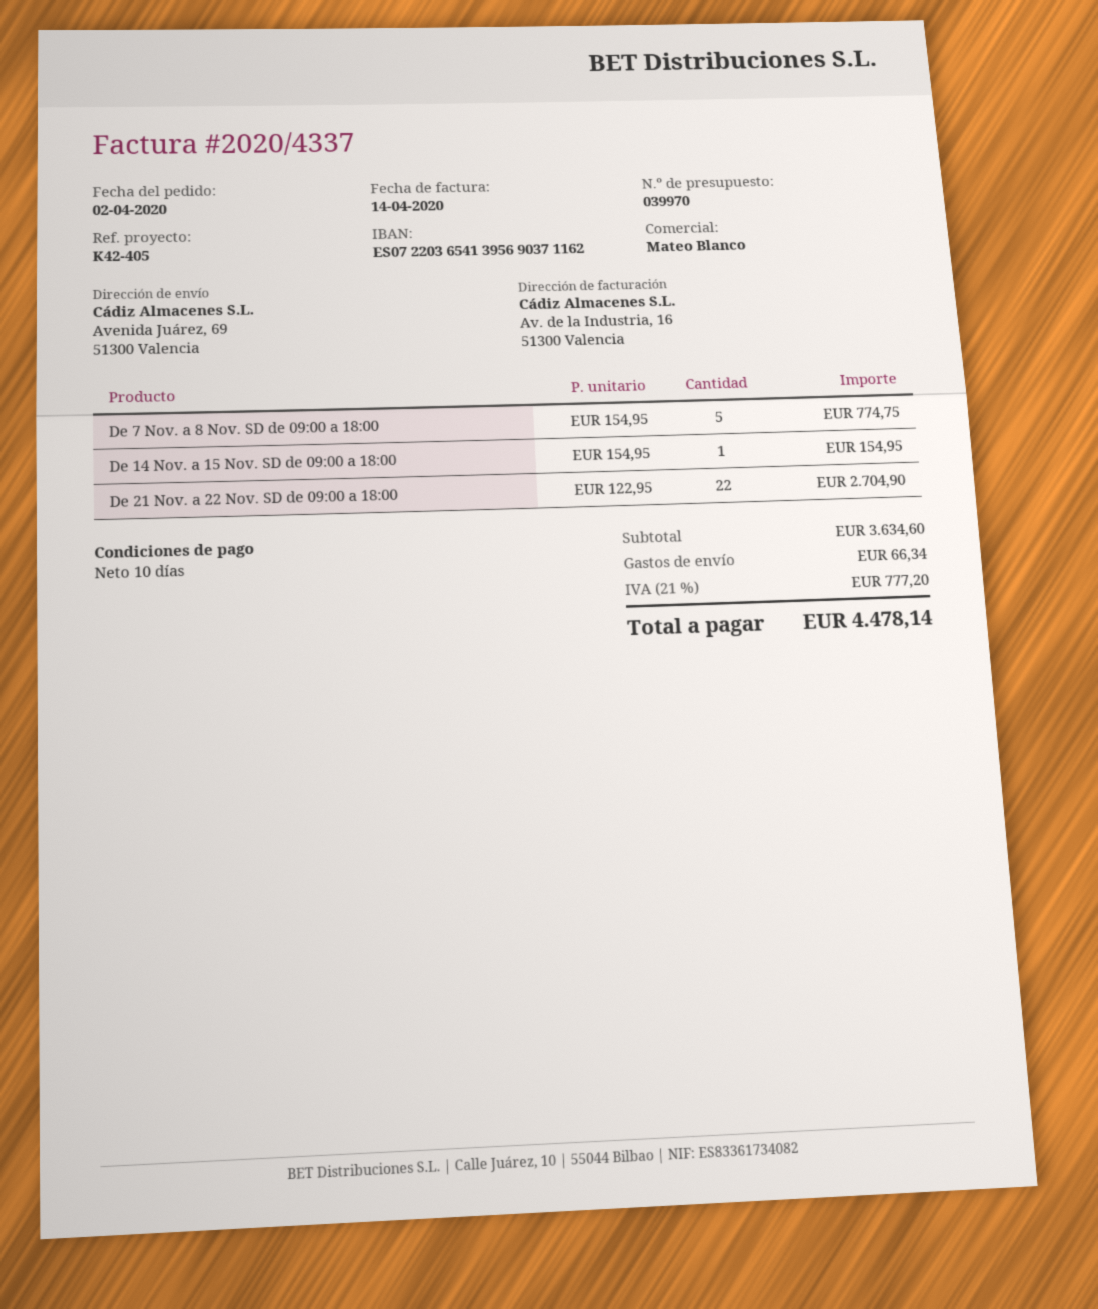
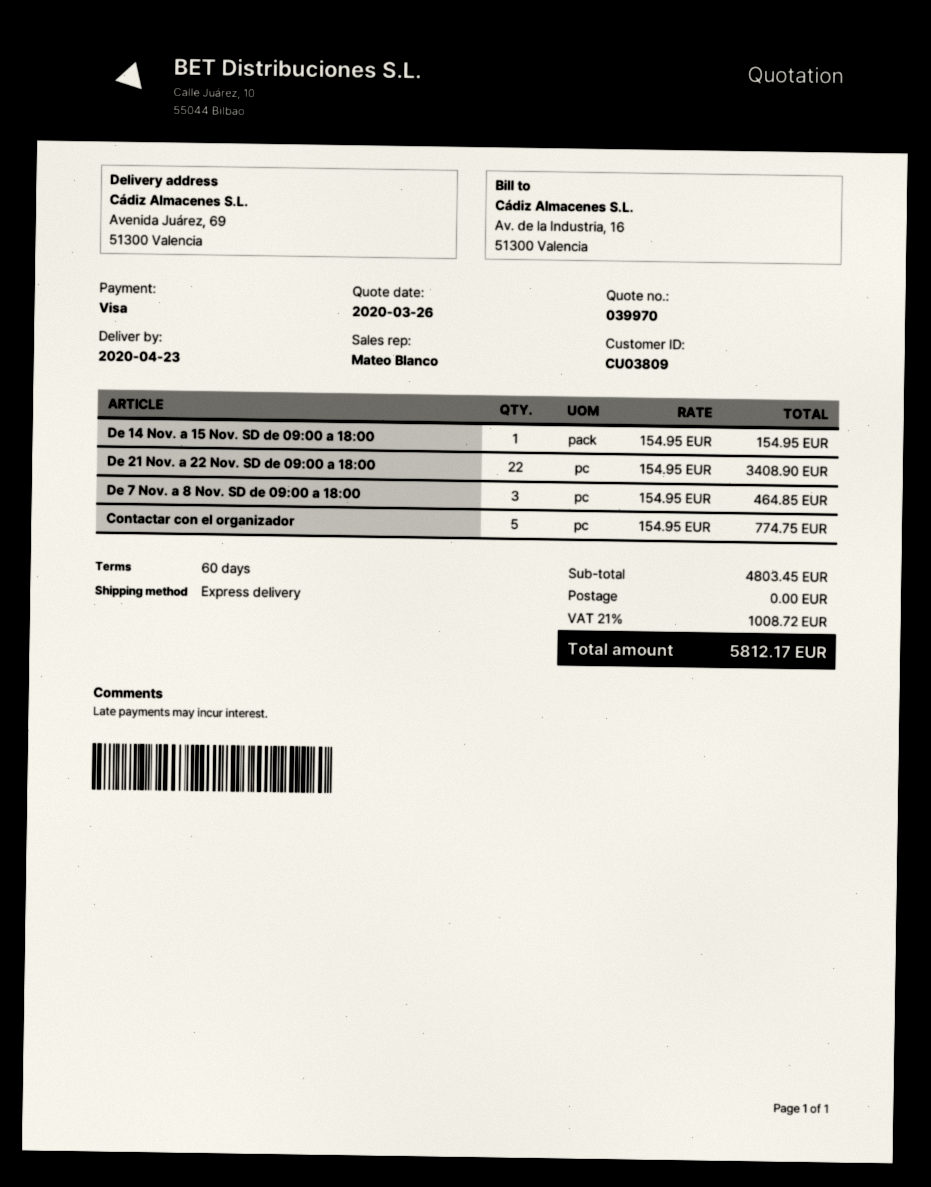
payment terms: 10 days -> 60 days
De 7 Nov. a 8 Nov. SD de 09:00 a 18:00: 5 x 154.95 = 774.75 -> 3 x 154.95 = 464.85
De 21 Nov. a 22 Nov. SD de 09:00 a 18:00: 22 x 122.95 = 2704.90 -> 22 x 154.95 = 3408.90
Contactar con el organizador: none -> 5 x 154.95 = 774.75
subtotal: 3634.60 -> 4803.45
shipping: 66.34 -> 0.00
tax: 21% = 777.20 -> 21% = 1008.72
total: 4478.14 -> 5812.17

